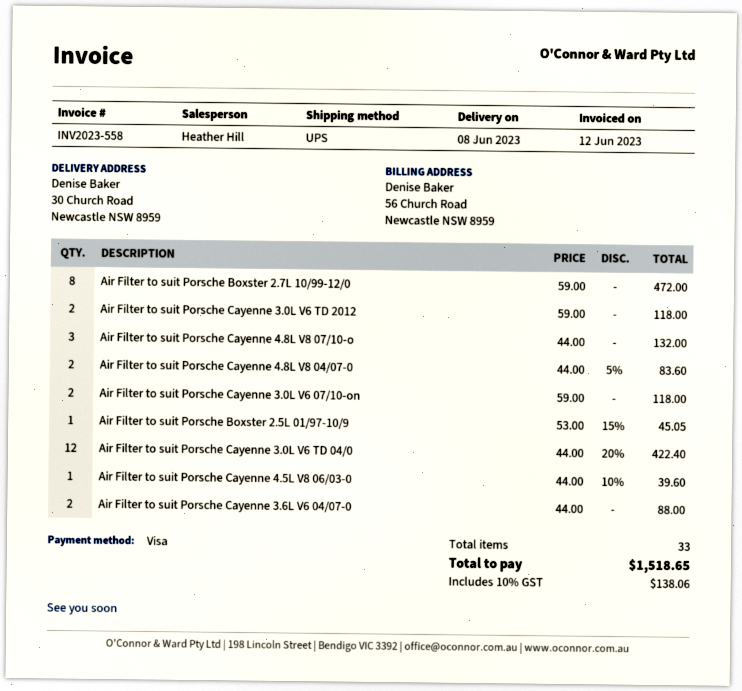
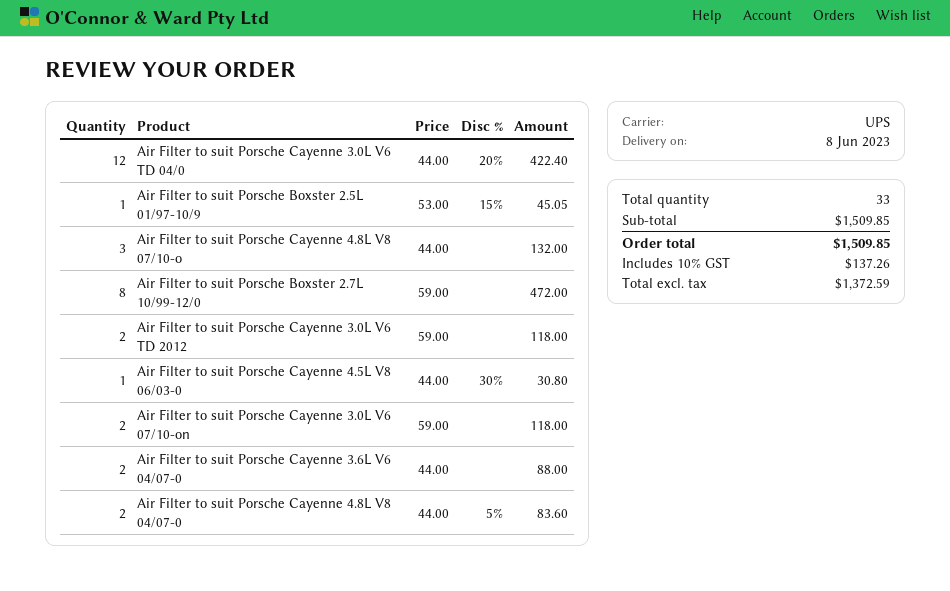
Air Filter to suit Porsche Cayenne 4.5L V8 06/03-0: 1 x 44.00 - 10% = 39.60 -> 1 x 44.00 - 30% = 30.80
tax: 10% = 138.06 -> 10% = 137.26
total: 1518.65 -> 1509.85

